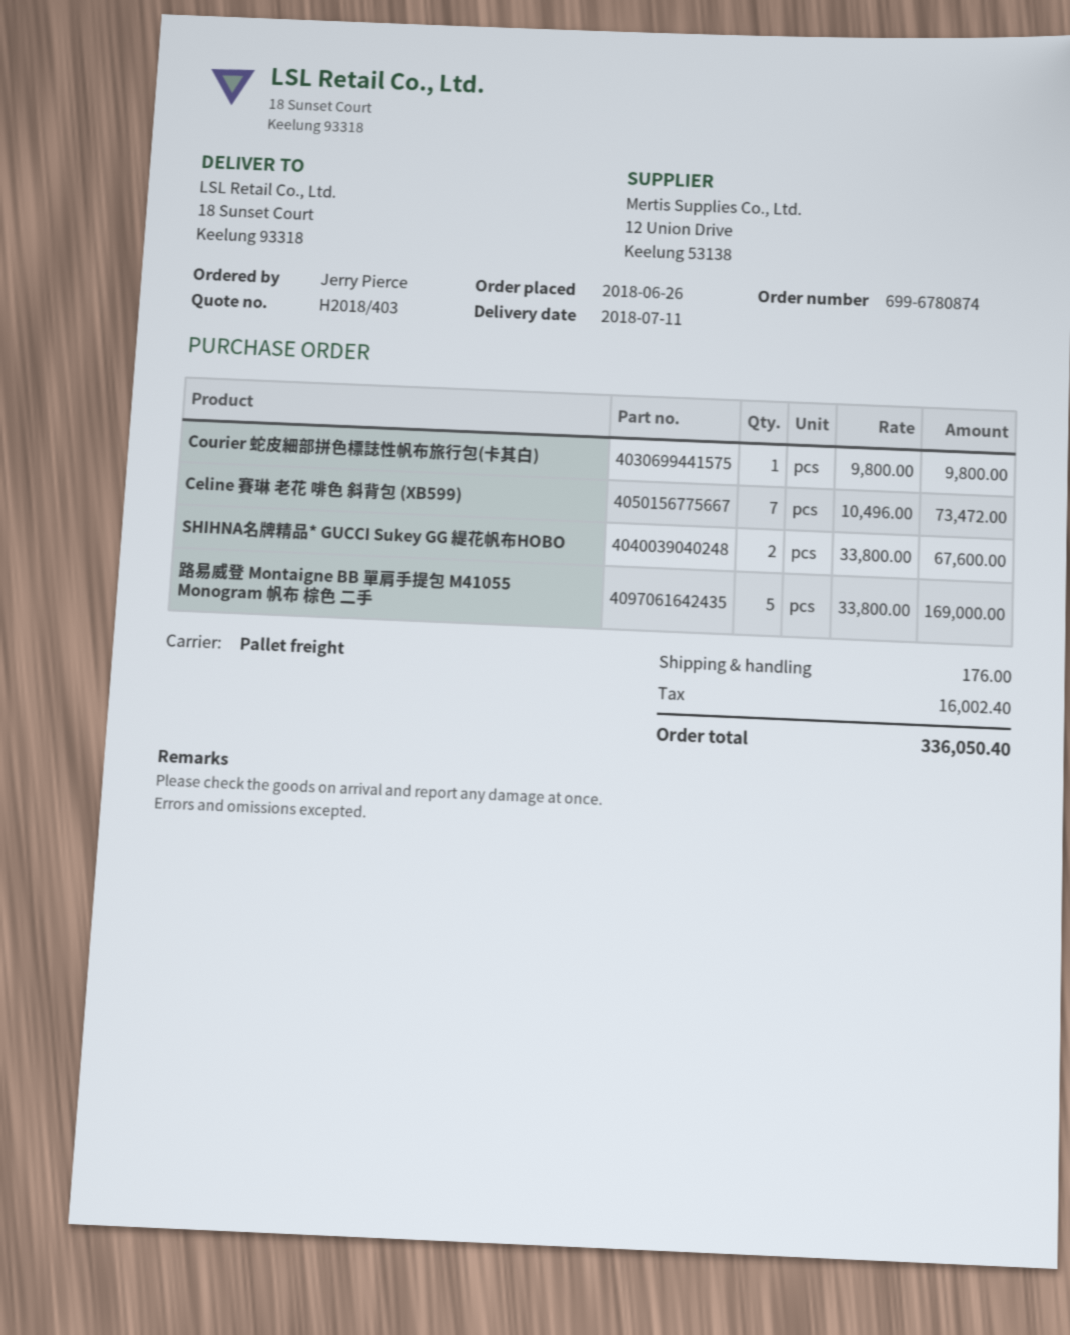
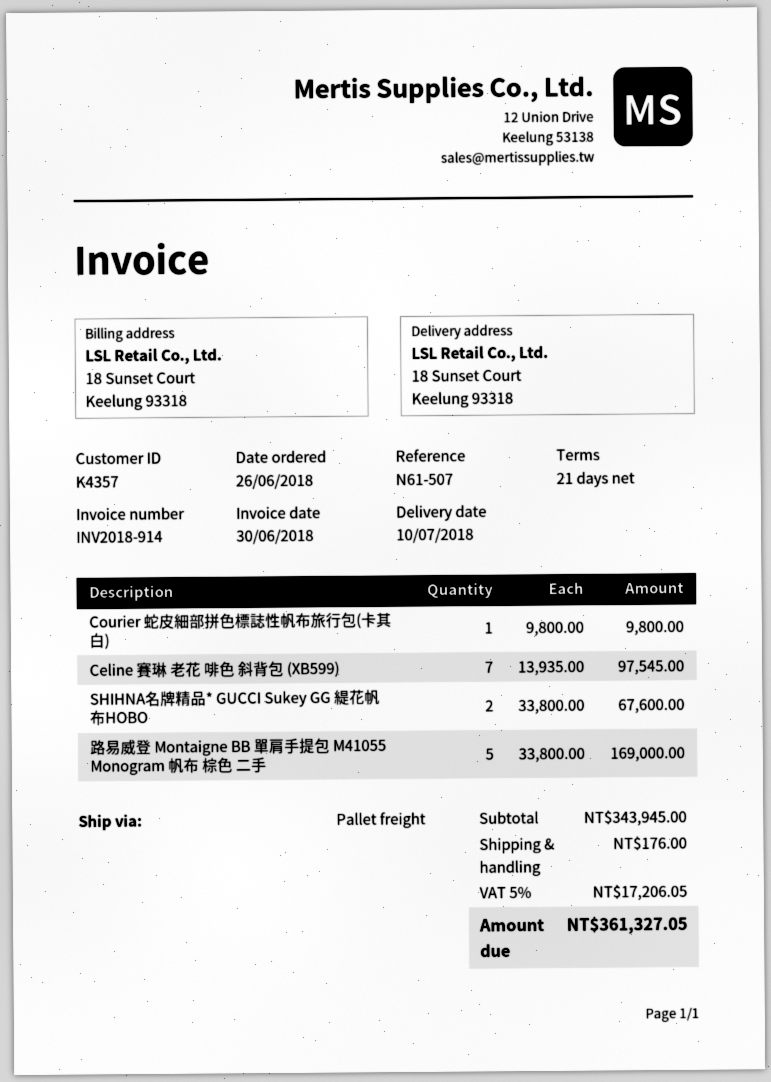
delivery date: 2018-07-11 -> 2018-07-10
Celine 賽琳 老花 啡色 斜背包 (XB599): 7 x 10496.00 = 73472.00 -> 7 x 13935.00 = 97545.00
tax: 16002.40 -> 17206.05
total: 336050.40 -> 361327.05

